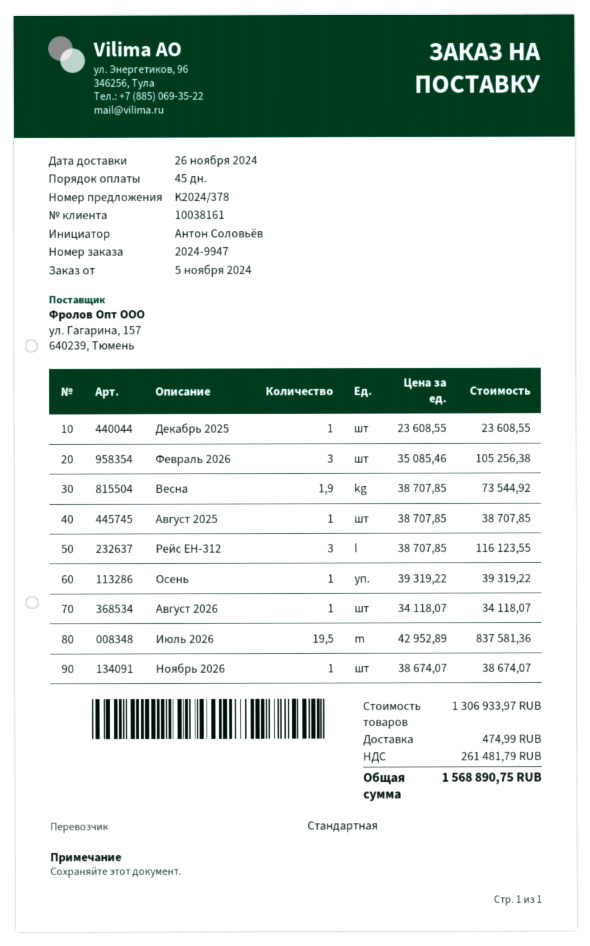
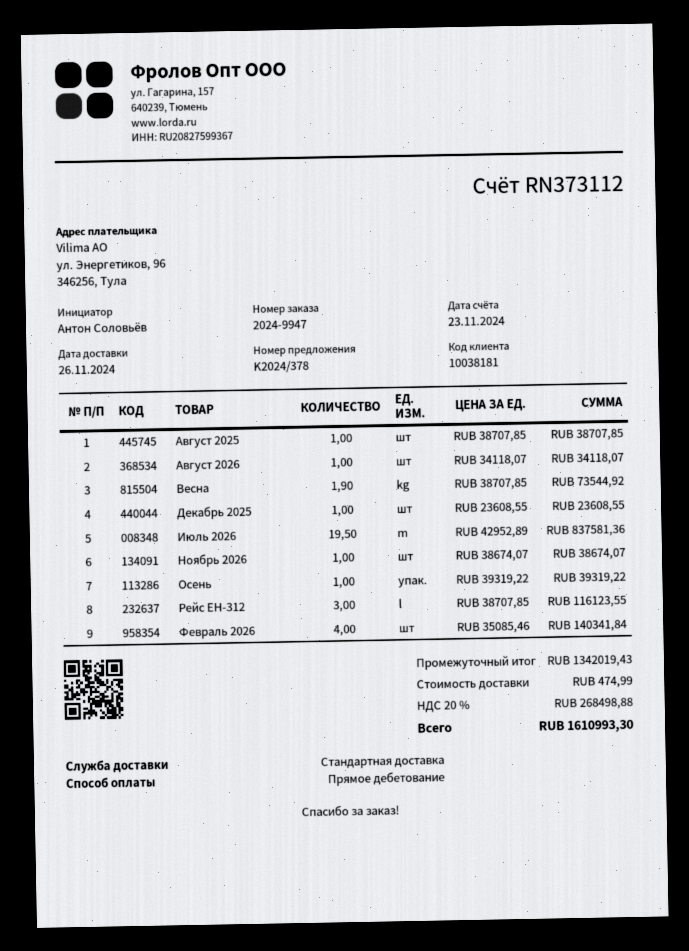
customer number: 10038161 -> 10038181
Февраль 2026: 3 x 35085.46 = 105256.38 -> 4 x 35085.46 = 140341.84
subtotal: 1306933.97 -> 1342019.43
tax: 261481.79 -> 268498.88
total: 1568890.75 -> 1610993.30

